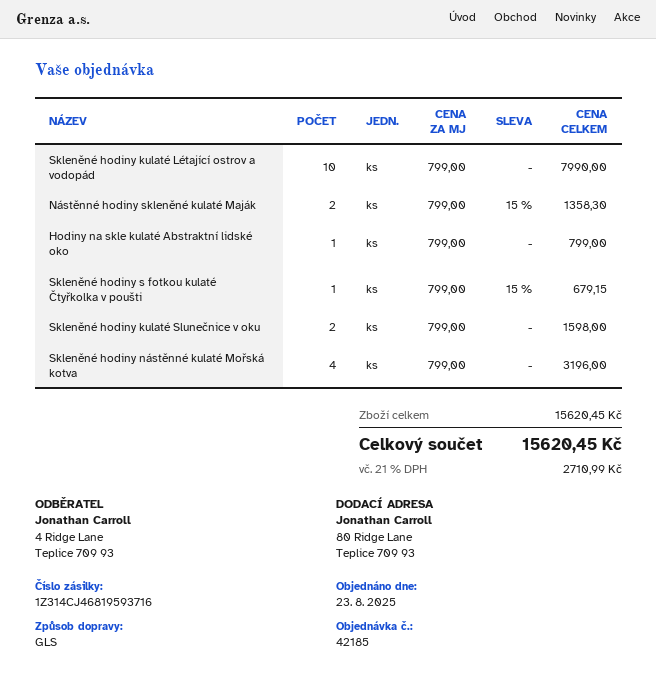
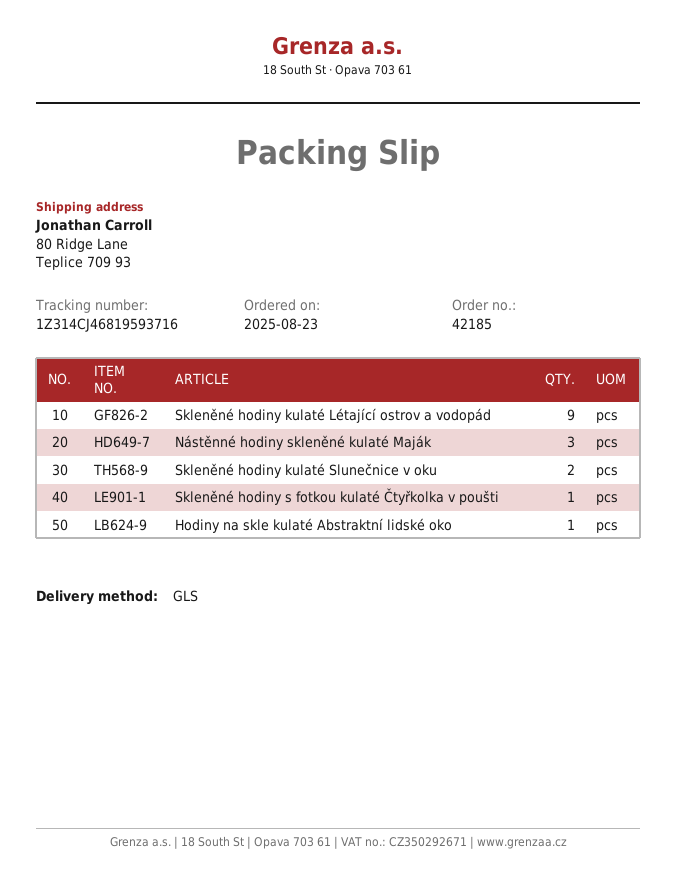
Skleněné hodiny kulaté Létající ostrov a vodopád: 10 -> 9
Nástěnné hodiny skleněné kulaté Maják: 2 -> 3
Skleněné hodiny nástěnné kulaté Mořská kotva: 4 -> none

